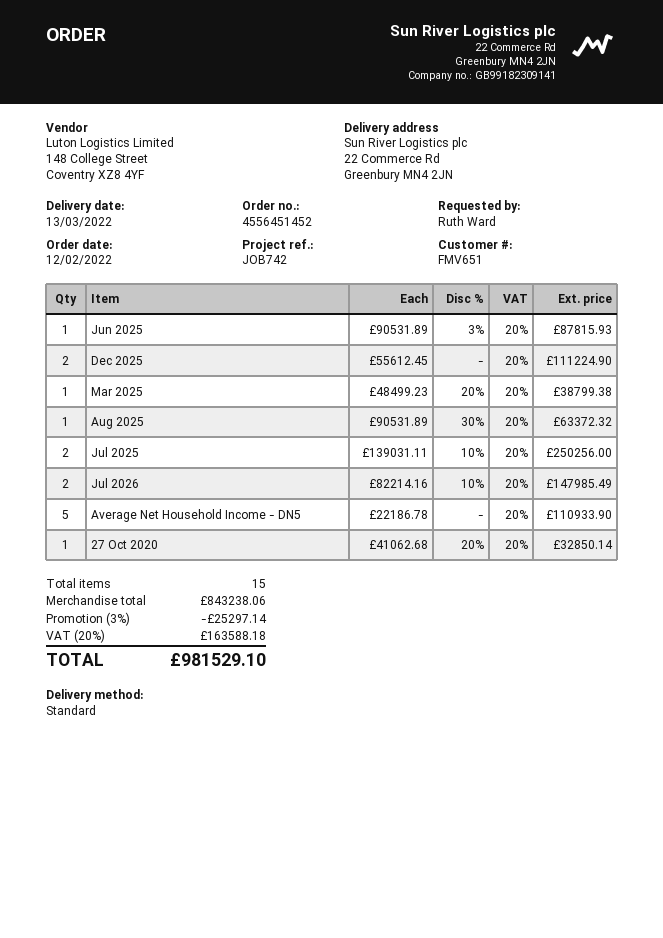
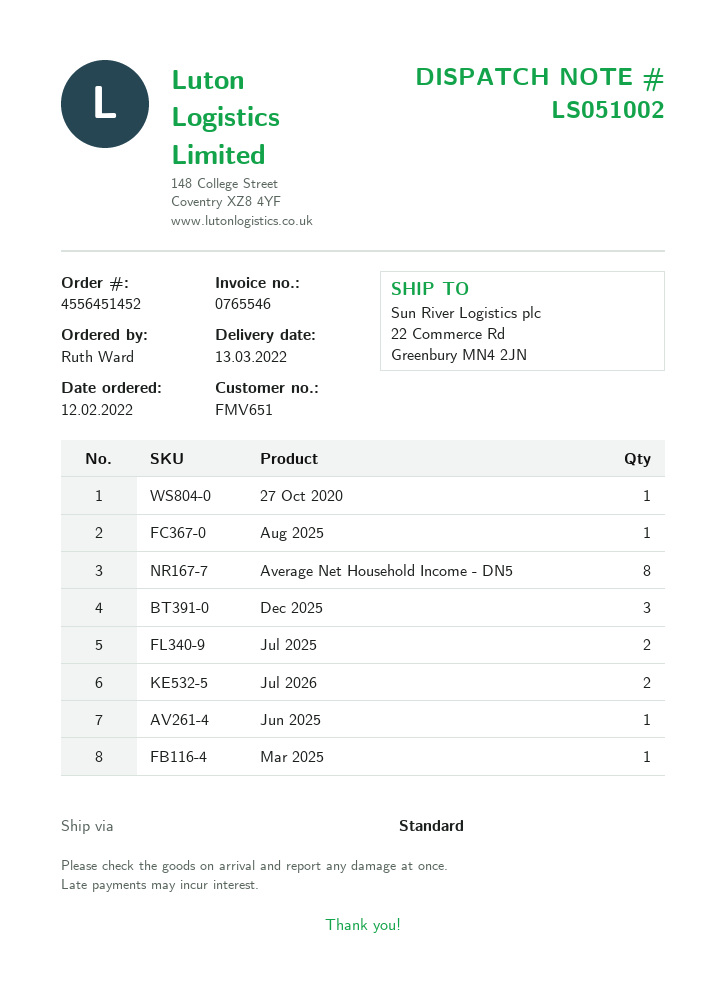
Dec 2025: 2 -> 3
Average Net Household Income - DN5: 5 -> 8

